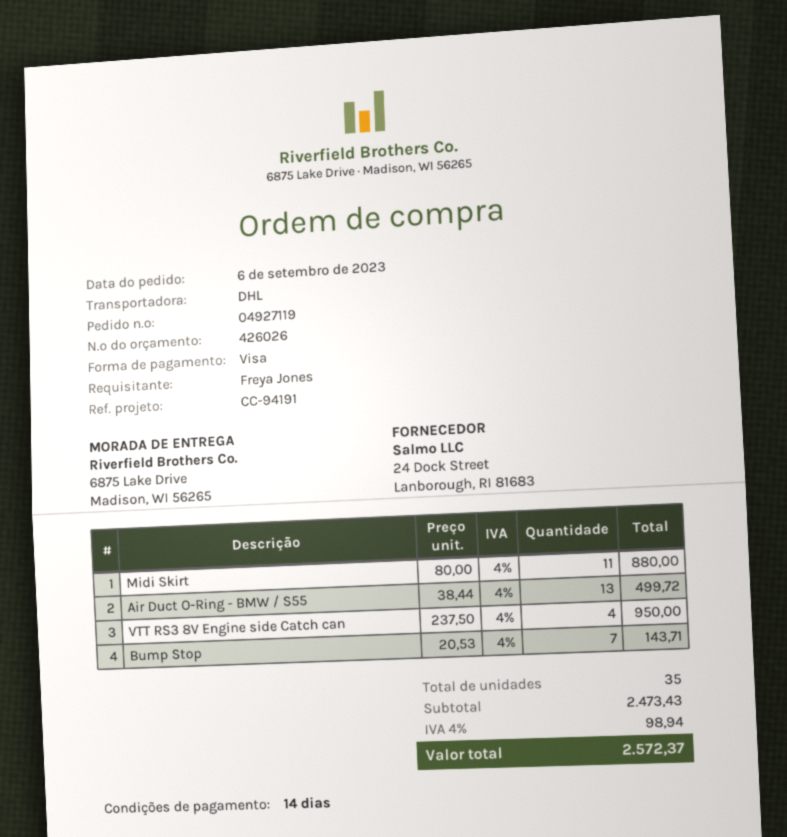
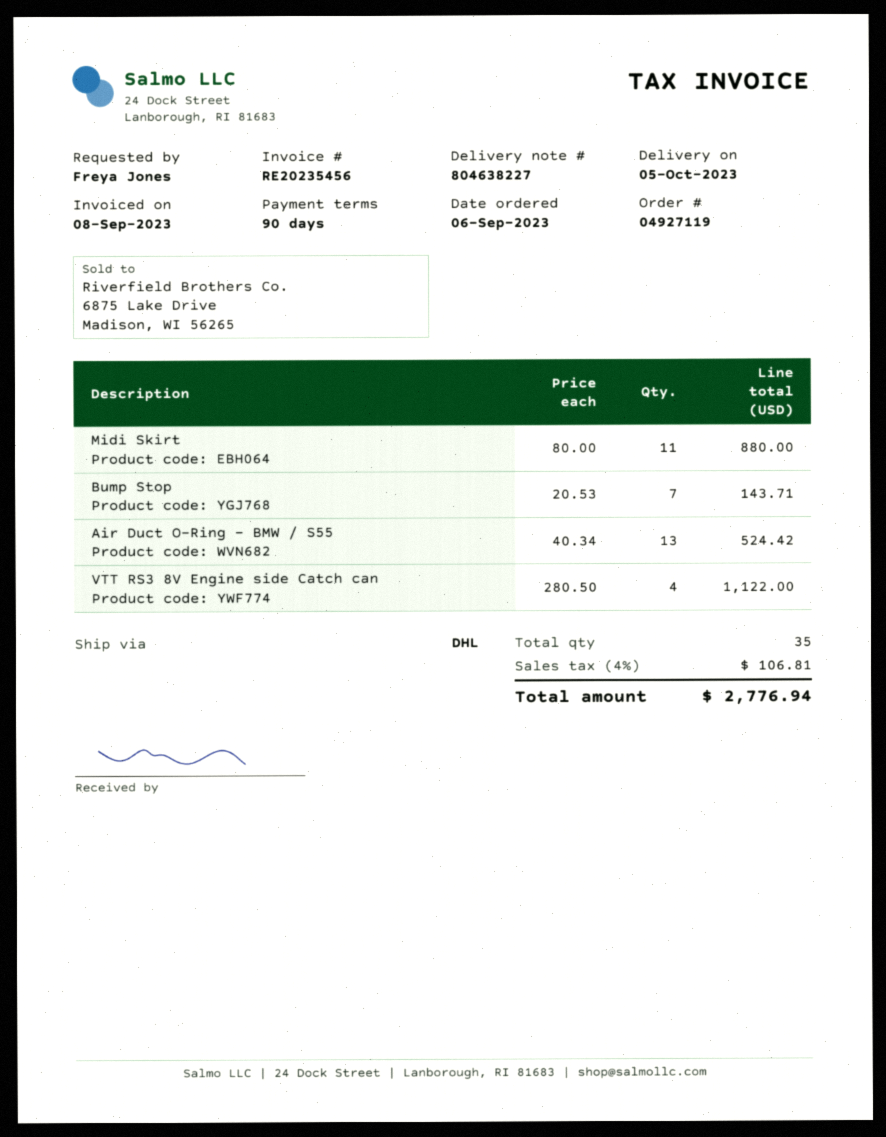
payment terms: 14 days -> 90 days
Air Duct O-Ring - BMW / S55: 13 x 38.44 = 499.72 -> 13 x 40.34 = 524.42
VTT RS3 8V Engine side Catch can: 4 x 237.50 = 950.00 -> 4 x 280.50 = 1122.00
tax: 4% = 98.94 -> 4% = 106.81
total: 2572.37 -> 2776.94

